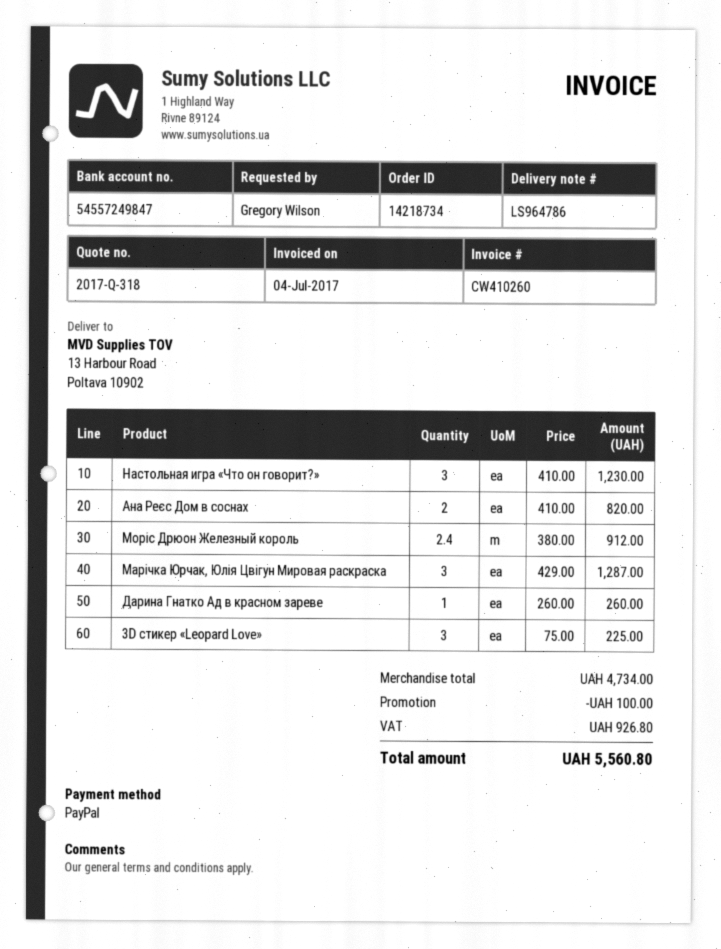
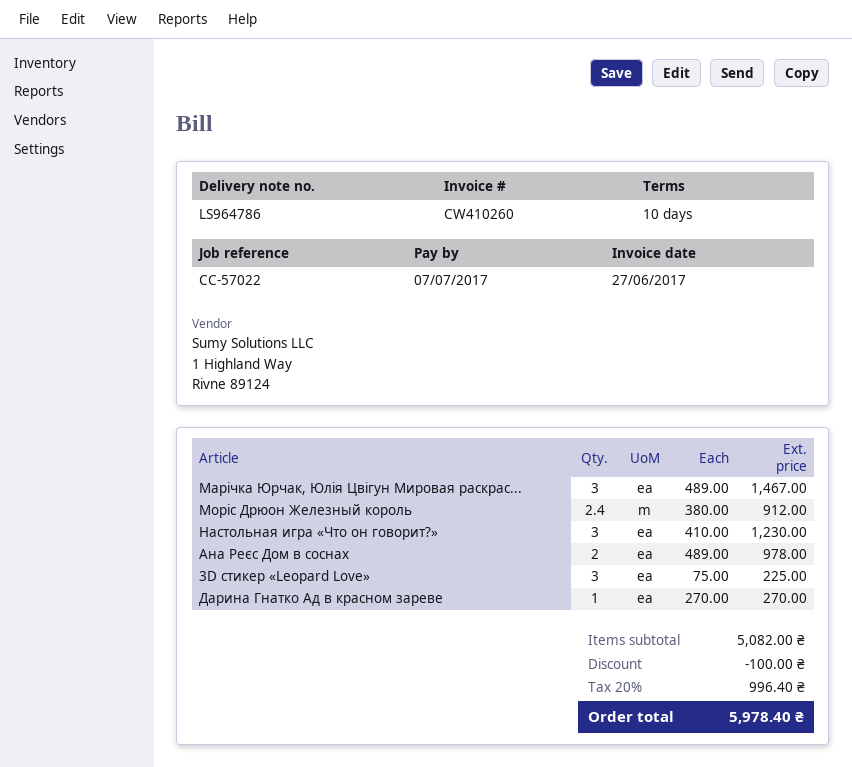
invoice date: 2017-07-04 -> 2017-06-27
Ана Реєс Дом в соснах: 2 x 410.00 = 820.00 -> 2 x 489.00 = 978.00
Марічка Юрчак, Юлія Цвігун Мировая раскраска: 3 x 429.00 = 1287.00 -> 3 x 489.00 = 1467.00
Дарина Гнатко Ад в красном зареве: 1 x 260.00 = 260.00 -> 1 x 270.00 = 270.00
subtotal: 4734.00 -> 5082.00
tax: 926.80 -> 996.40
total: 5560.80 -> 5978.40

